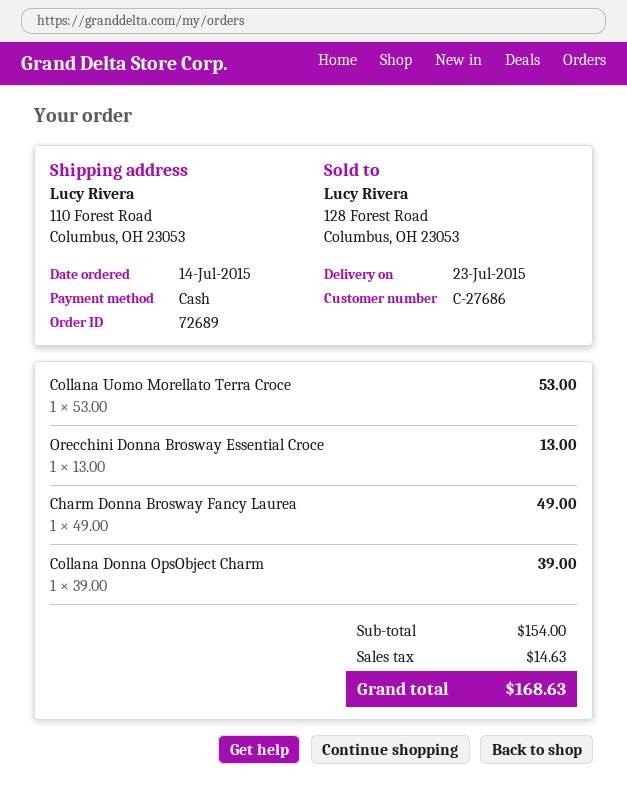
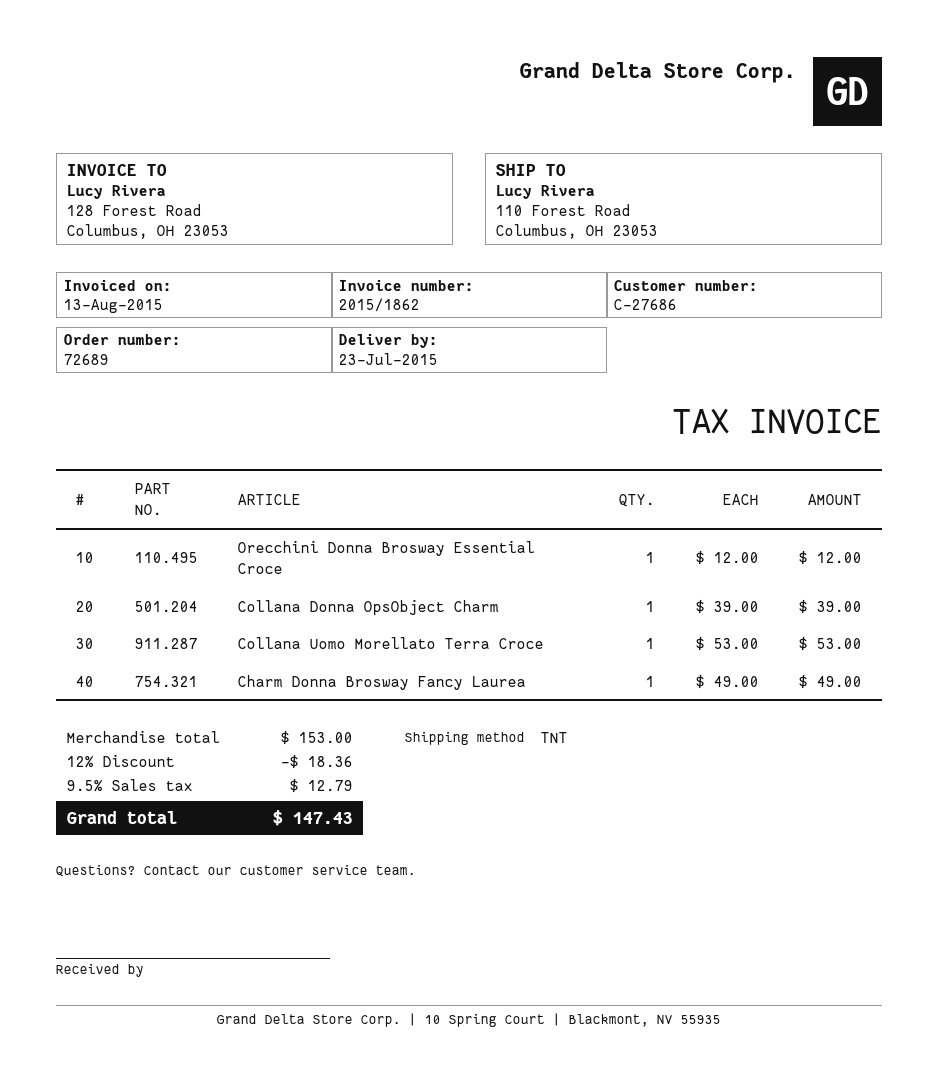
Orecchini Donna Brosway Essential Croce: 1 x 13.00 = 13.00 -> 1 x 12.00 = 12.00
subtotal: 154.00 -> 153.00
discount: none -> 12% = 18.36
tax: 14.63 -> 12.79
total: 168.63 -> 147.43

